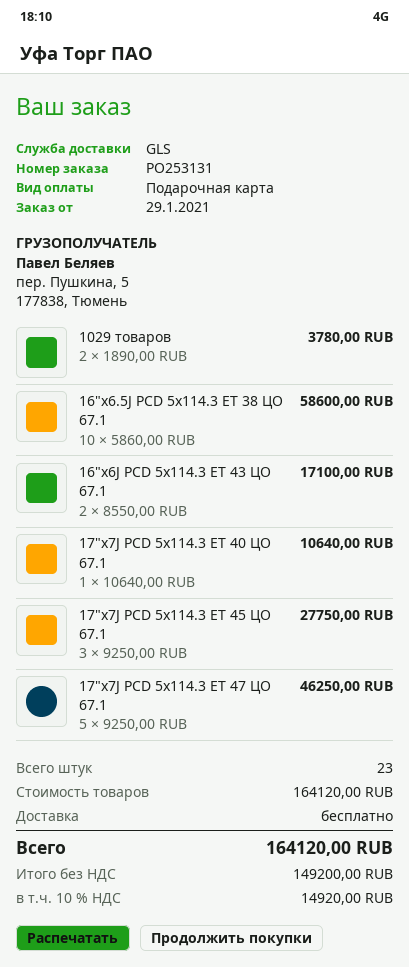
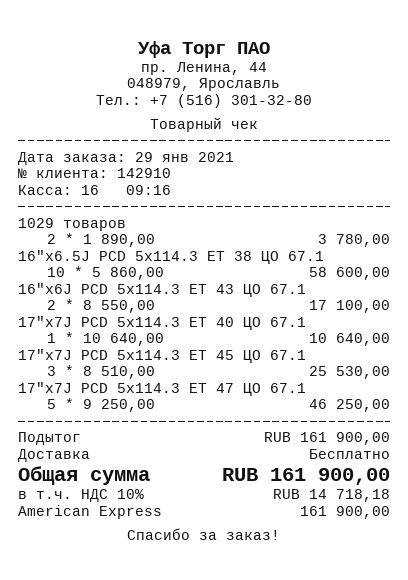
payment method: gift card -> American Express
17"x7J PCD 5x114.3 ЕТ 45 ЦО 67.1: 3 x 9250.00 = 27750.00 -> 3 x 8510.00 = 25530.00
subtotal: 164120.00 -> 161900.00
tax: 10% = 14920.00 -> 10% = 14718.18
total: 164120.00 -> 161900.00

